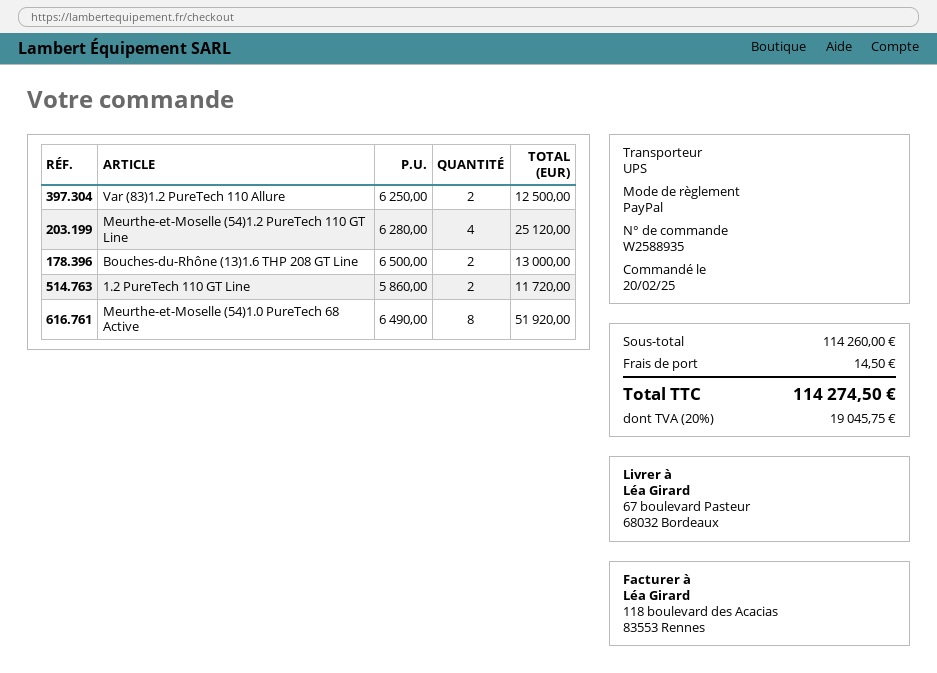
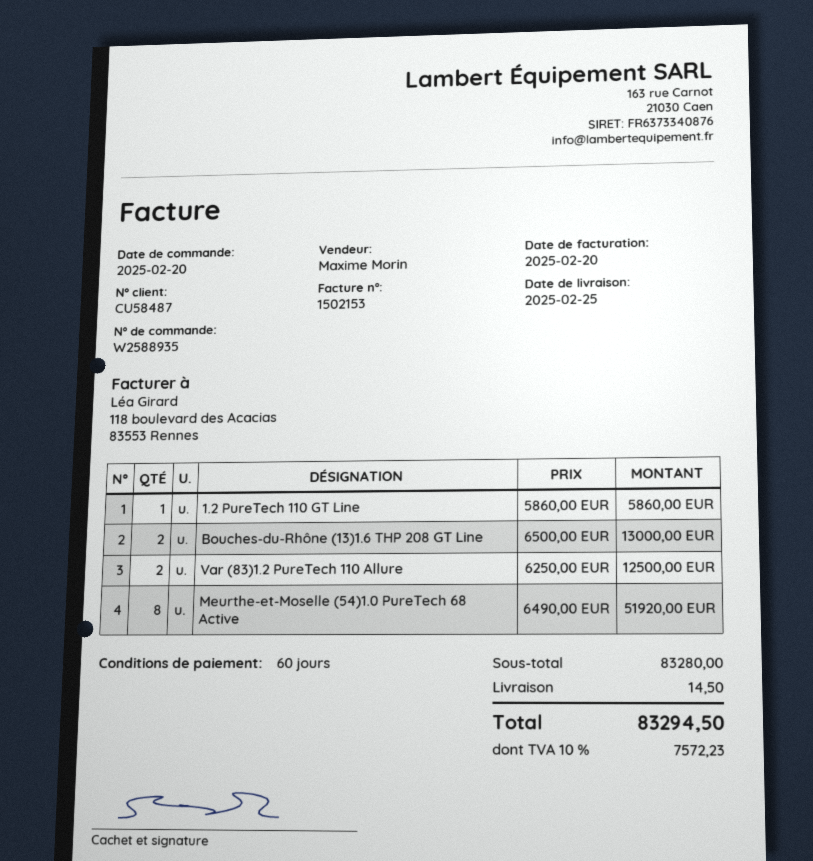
Meurthe-et-Moselle (54)1.2 PureTech 110 GT Line: 4 x 6280.00 = 25120.00 -> none
1.2 PureTech 110 GT Line: 2 x 5860.00 = 11720.00 -> 1 x 5860.00 = 5860.00
subtotal: 114260.00 -> 83280.00
tax: 20% = 19045.75 -> 10% = 7572.23
total: 114274.50 -> 83294.50

